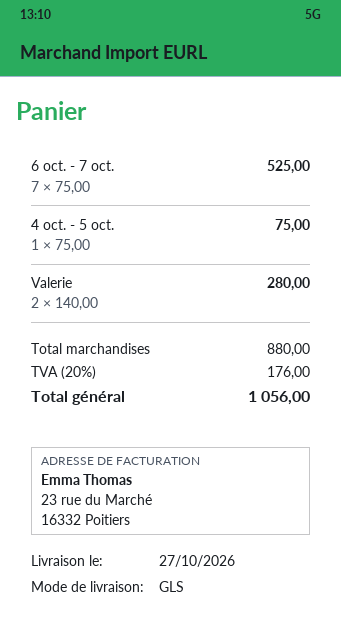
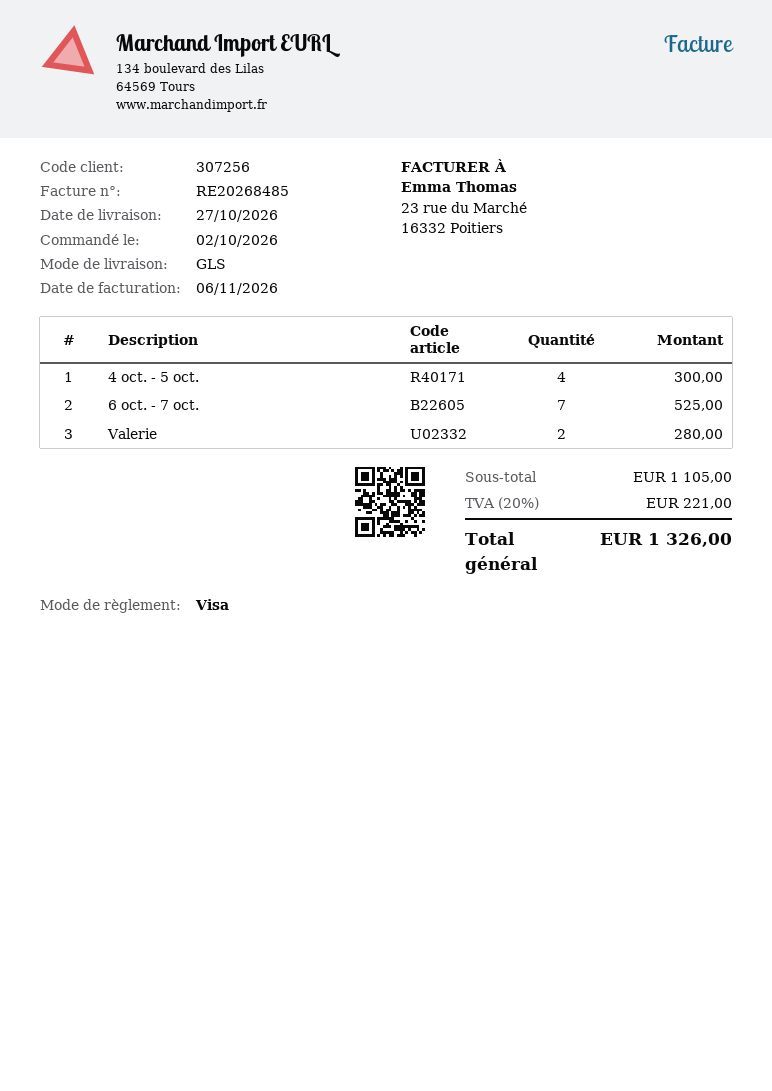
4 oct. - 5 oct.: 1 for 75.00 -> 4 for 300.00
subtotal: 880.00 -> 1105.00
tax: 20% = 176.00 -> 20% = 221.00
total: 1056.00 -> 1326.00

